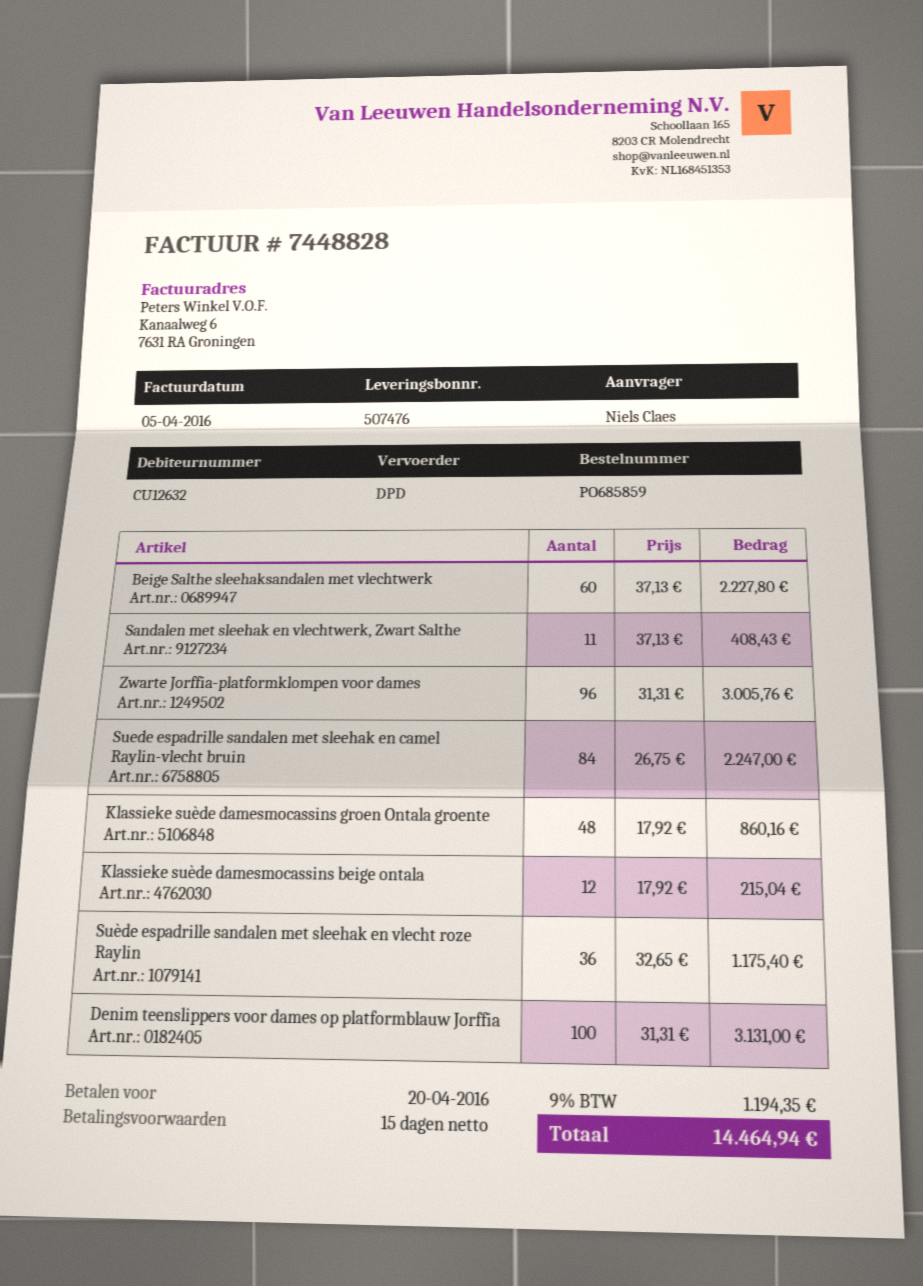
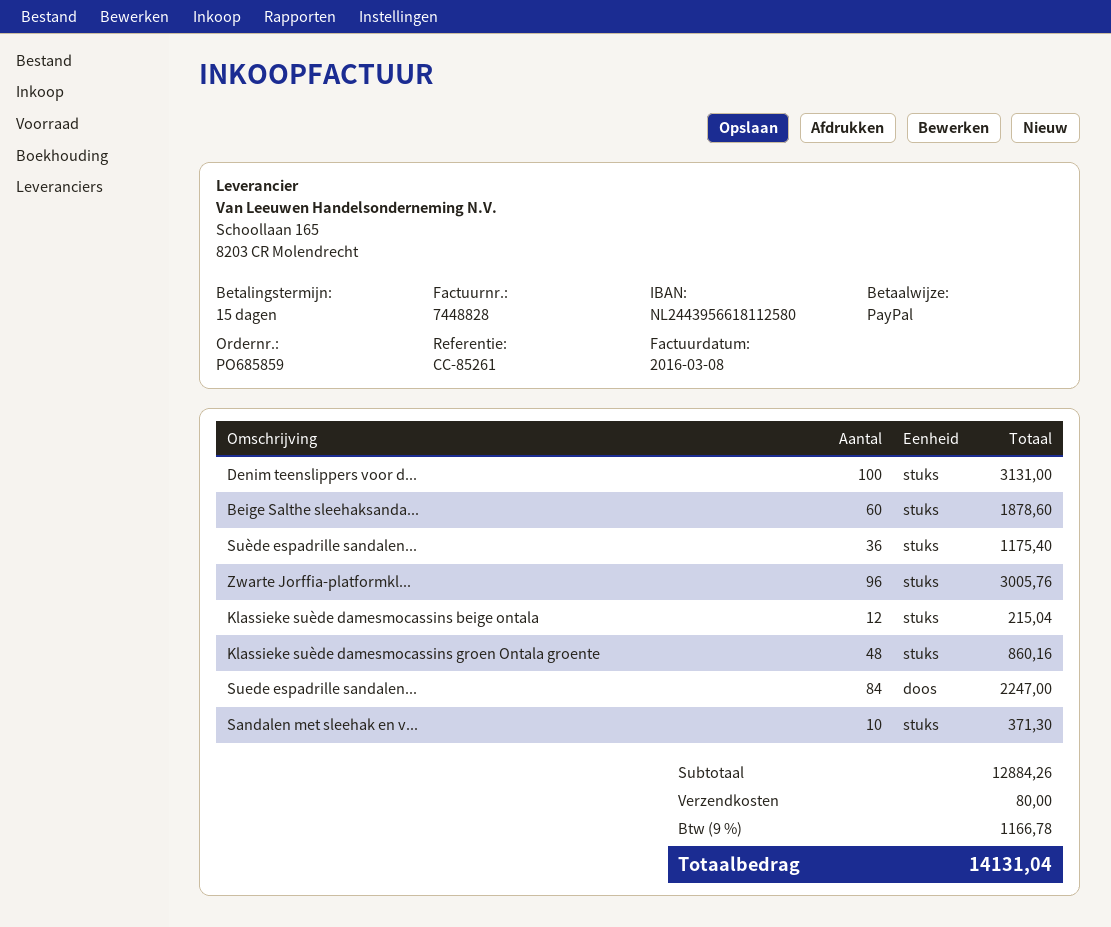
invoice date: 2016-04-05 -> 2016-03-08
Beige Salthe sleehaksandalen met vlechtwerk: 60 for 2227.80 -> 60 for 1878.60
Sandalen met sleehak en vlechtwerk, Zwart Salthe: 11 for 408.43 -> 10 for 371.30
shipping: none -> 80.00
tax: 9% = 1194.35 -> 9% = 1166.78
total: 14464.94 -> 14131.04

